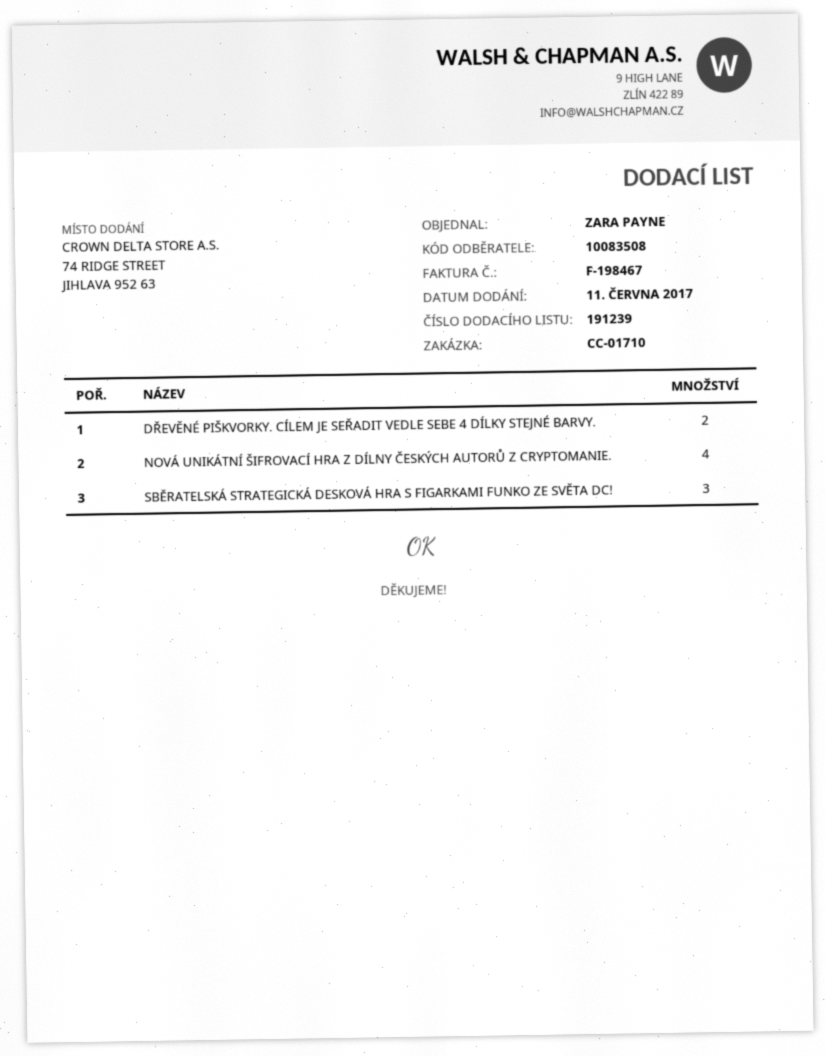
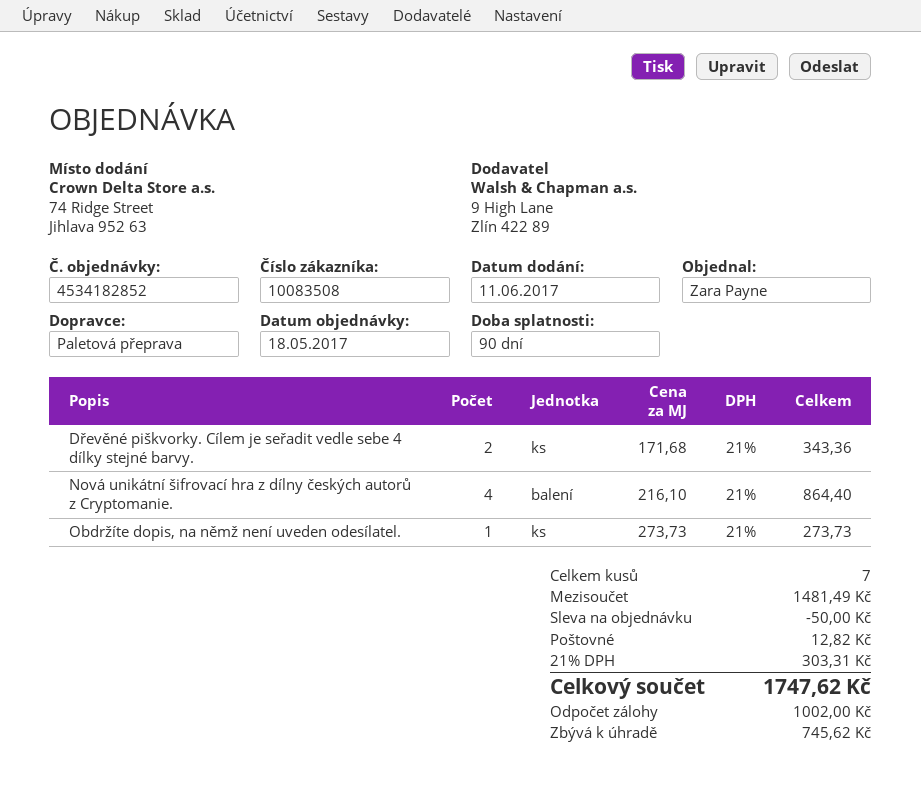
SBĚRATELSKÁ STRATEGICKÁ DESKOVÁ HRA S FIGARKAMI FUNKO ZE SVĚTA DC!: 3 -> none
Obdržíte dopis, na němž není uveden odesílatel.: none -> 1

